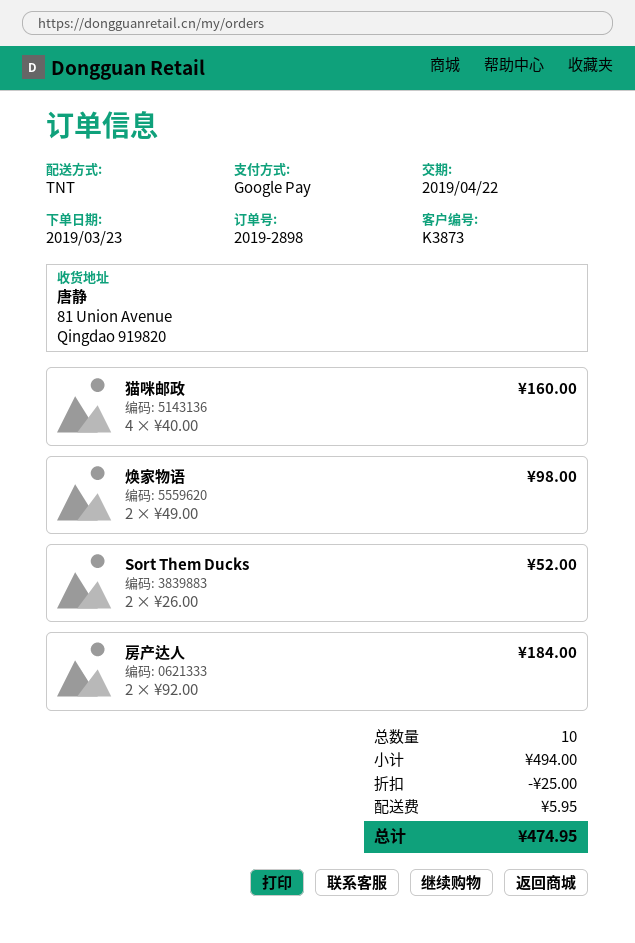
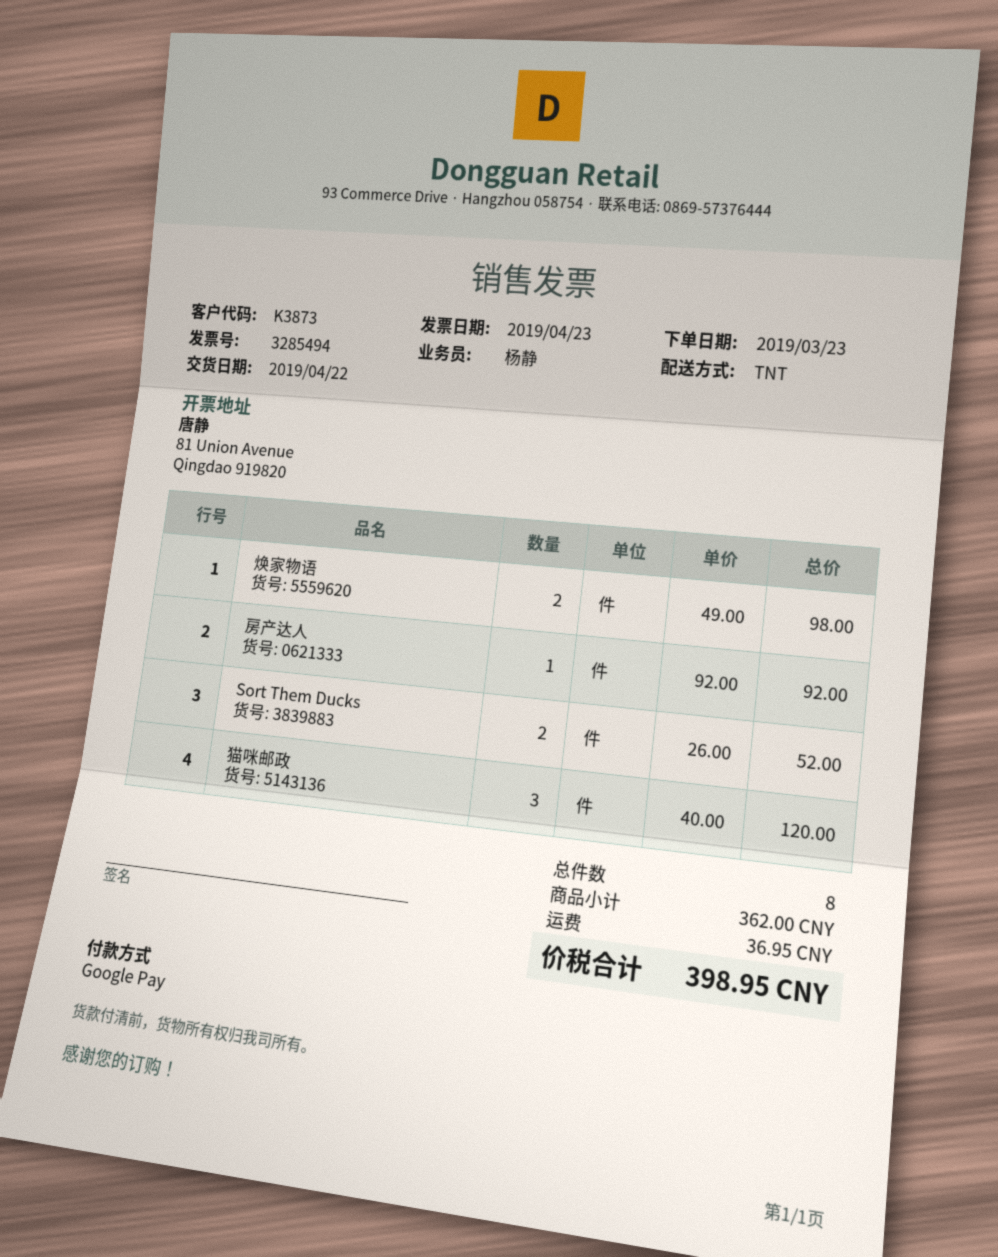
猫咪邮政: 4 x 40.00 = 160.00 -> 3 x 40.00 = 120.00
房产达人: 2 x 92.00 = 184.00 -> 1 x 92.00 = 92.00
total quantity: 10 -> 8
subtotal: 494.00 -> 362.00
discount: 25.00 -> none
shipping: 5.95 -> 36.95
total: 474.95 -> 398.95

